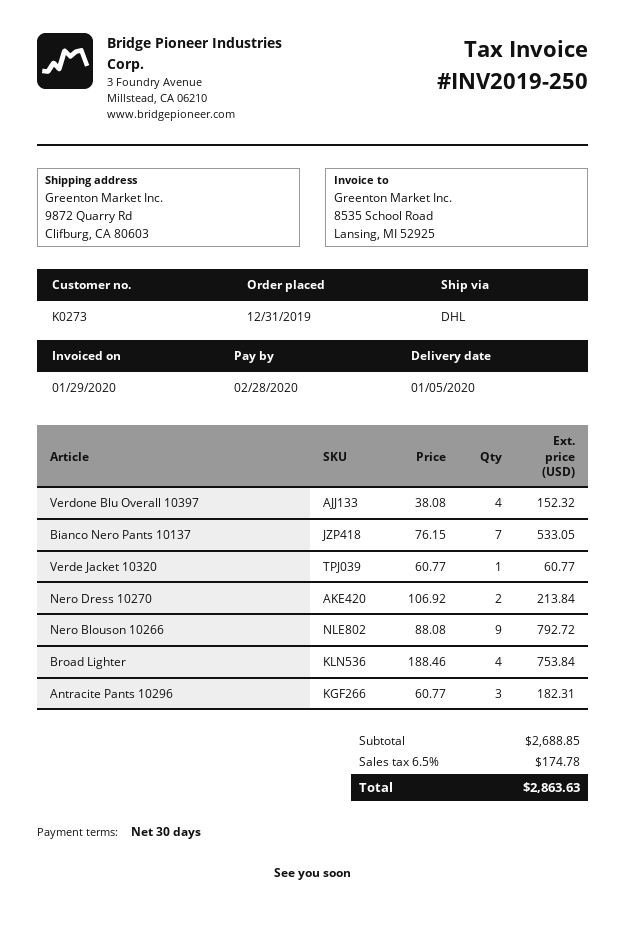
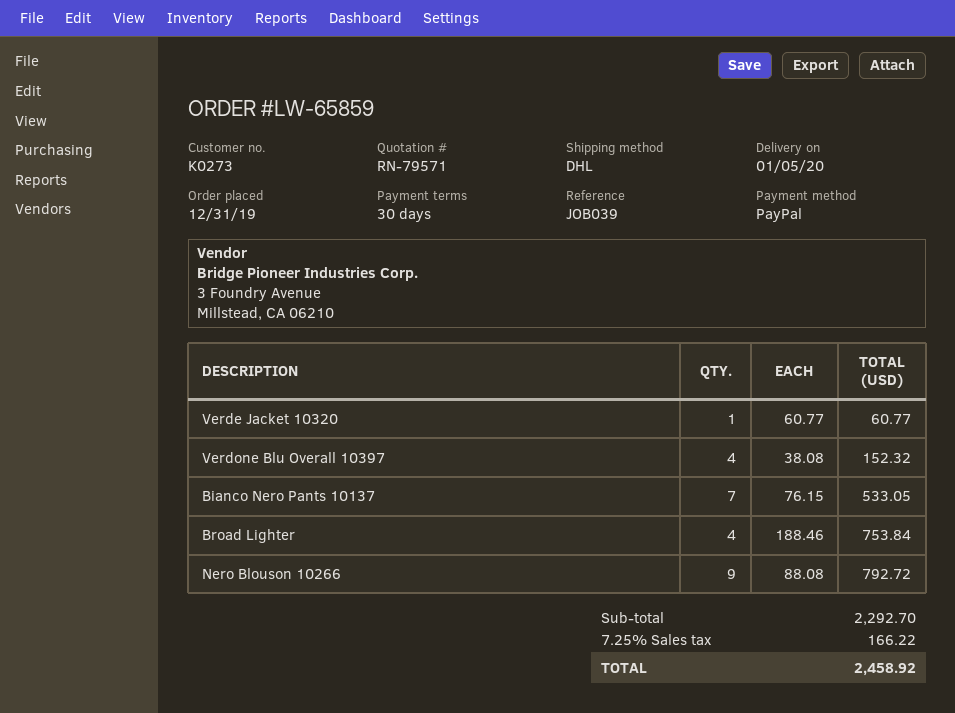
Nero Dress 10270: 2 x 106.92 = 213.84 -> none
Antracite Pants 10296: 3 x 60.77 = 182.31 -> none
subtotal: 2688.85 -> 2292.70
tax: 6.5% = 174.78 -> 7.25% = 166.22
total: 2863.63 -> 2458.92

